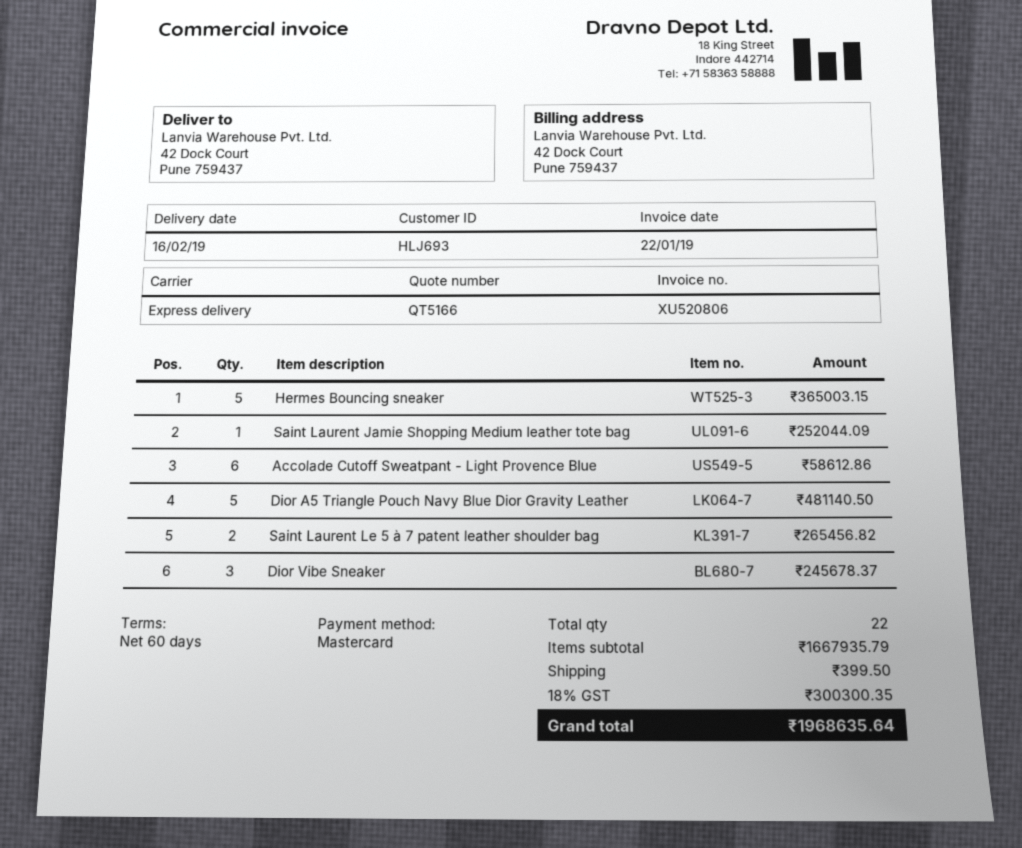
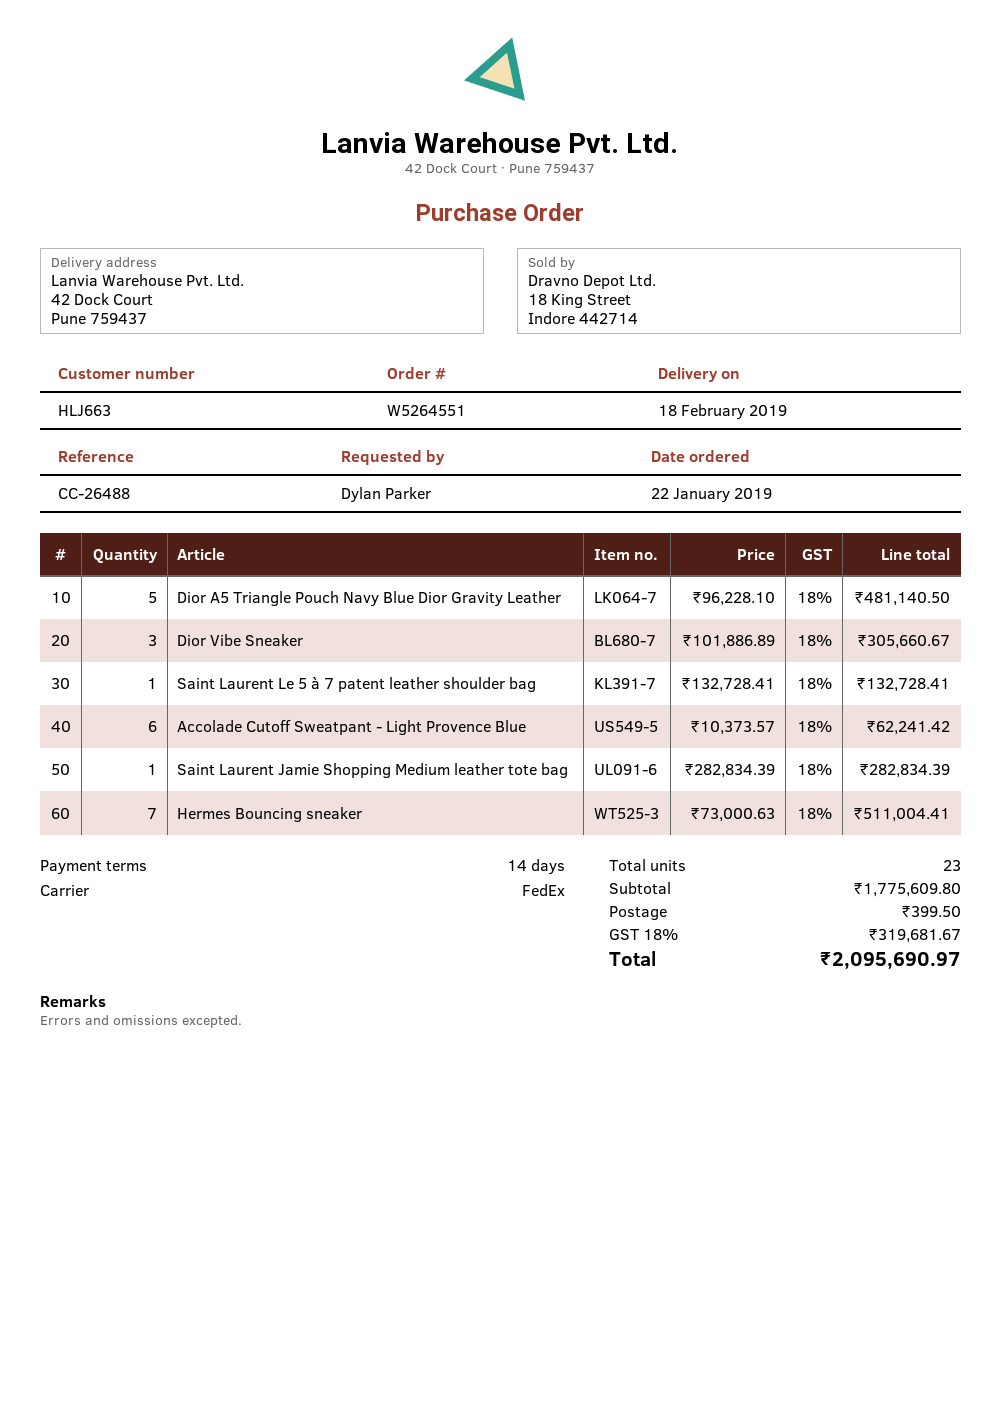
delivery date: 2019-02-16 -> 2019-02-18
payment terms: 60 days -> 14 days
customer number: HLJ693 -> HLJ663
shipping method: express -> FedEx
Hermes Bouncing sneaker: 5 for 365003.15 -> 7 for 511004.41
Saint Laurent Jamie Shopping Medium leather tote bag: 1 for 252044.09 -> 1 for 282834.39
Accolade Cutoff Sweatpant - Light Provence Blue: 6 for 58612.86 -> 6 for 62241.42
Saint Laurent Le 5 à 7 patent leather shoulder bag: 2 for 265456.82 -> 1 for 132728.41
Dior Vibe Sneaker: 3 for 245678.37 -> 3 for 305660.67
total quantity: 22 -> 23
subtotal: 1667935.79 -> 1775609.80
tax: 18% = 300300.35 -> 18% = 319681.67
total: 1968635.64 -> 2095690.97

